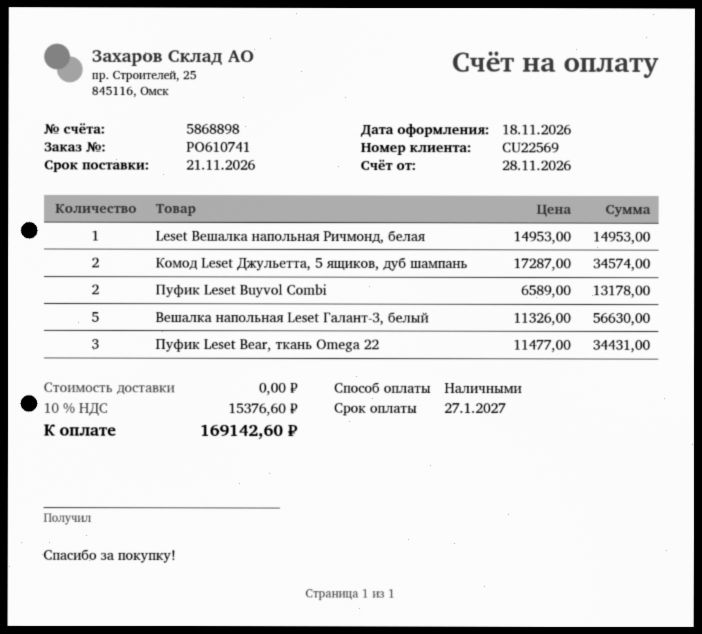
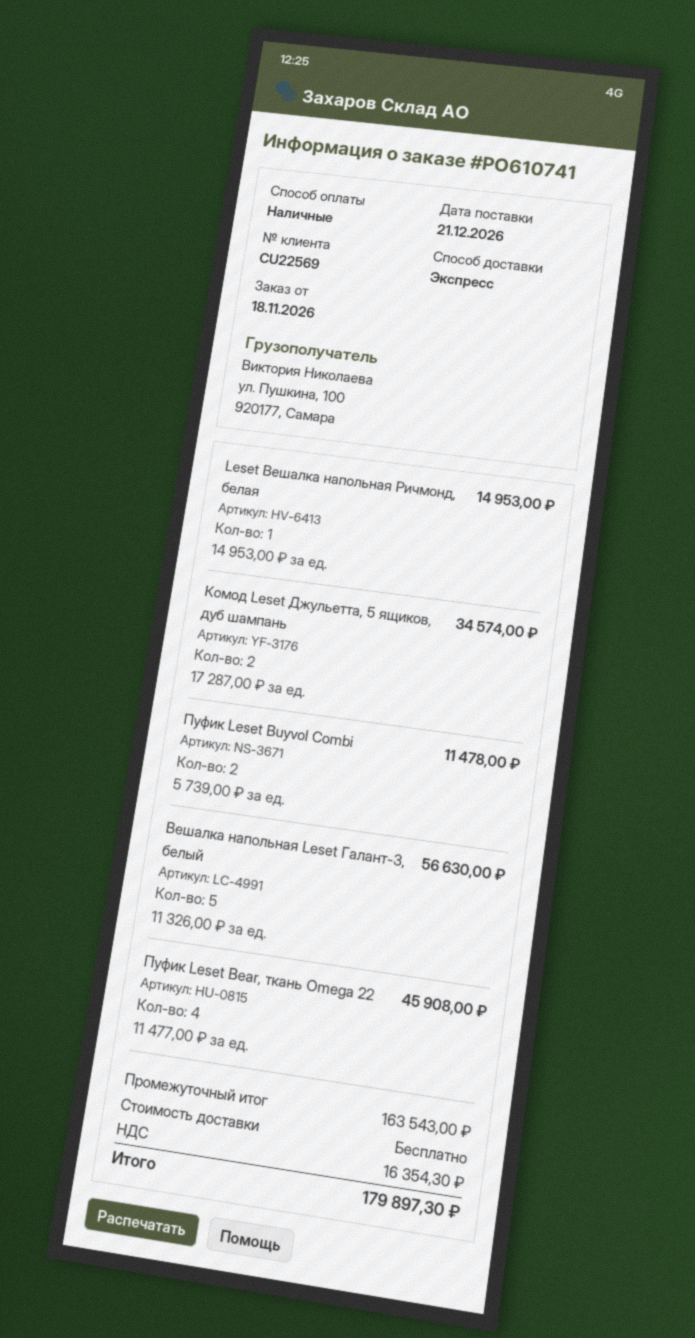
delivery date: 2026-11-21 -> 2026-12-21
Пуфик Leset Buyvol Combi: 2 x 6589.00 = 13178.00 -> 2 x 5739.00 = 11478.00
Пуфик Leset Bear, ткань Omega 22: 3 x 11477.00 = 34431.00 -> 4 x 11477.00 = 45908.00
tax: 15376.60 -> 16354.30
total: 169142.60 -> 179897.30

